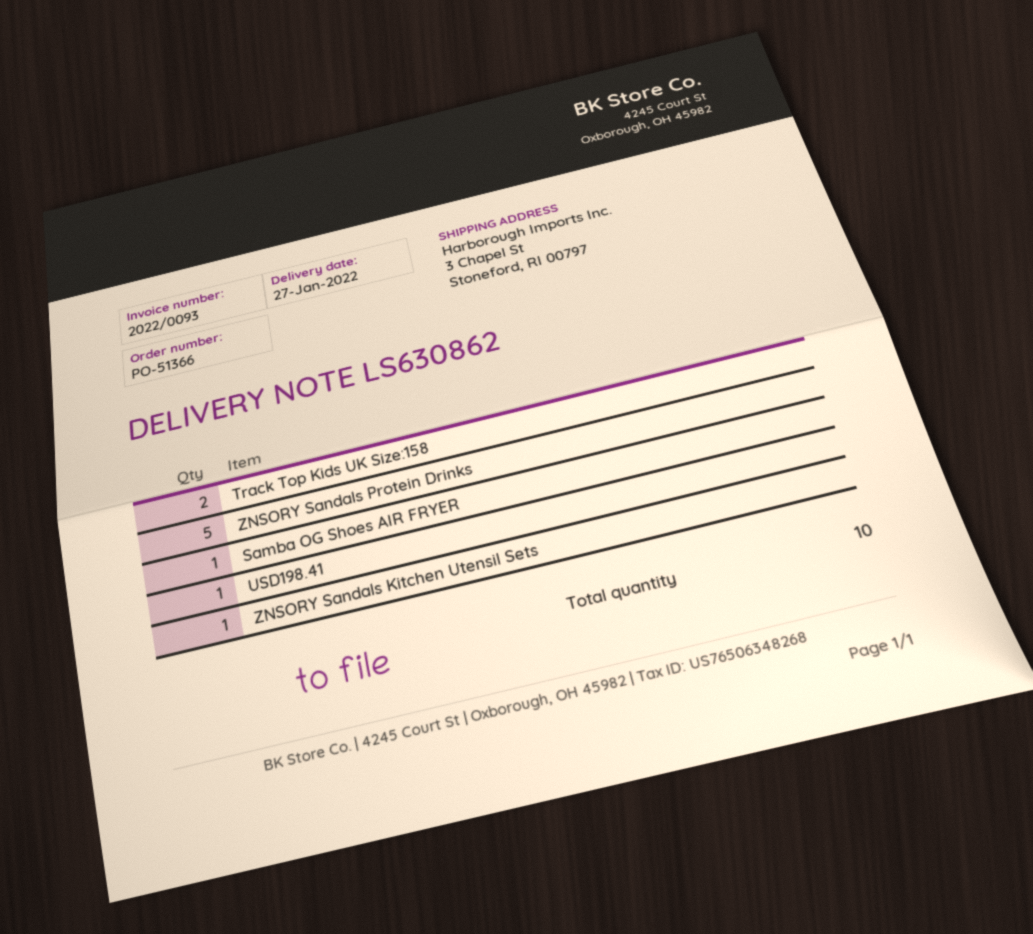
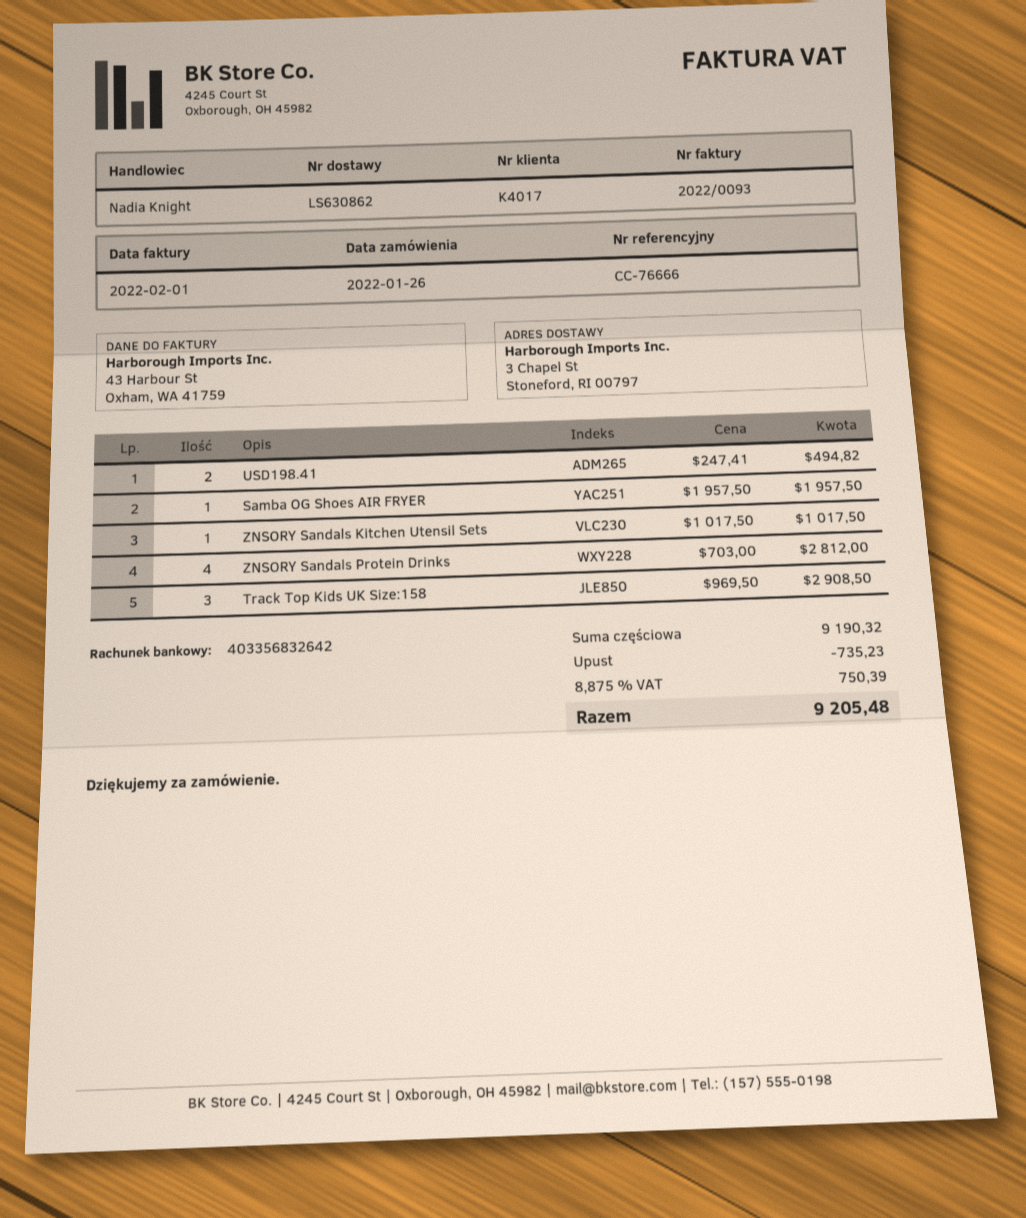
Track Top Kids UK Size:158: 2 -> 3
ZNSORY Sandals Protein Drinks: 5 -> 4
USD198.41: 1 -> 2

